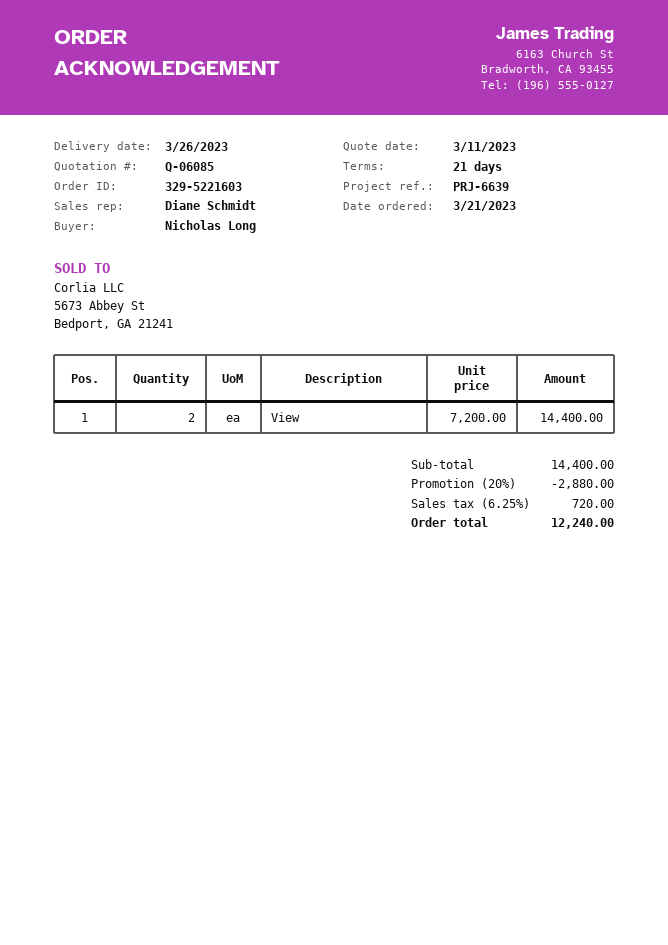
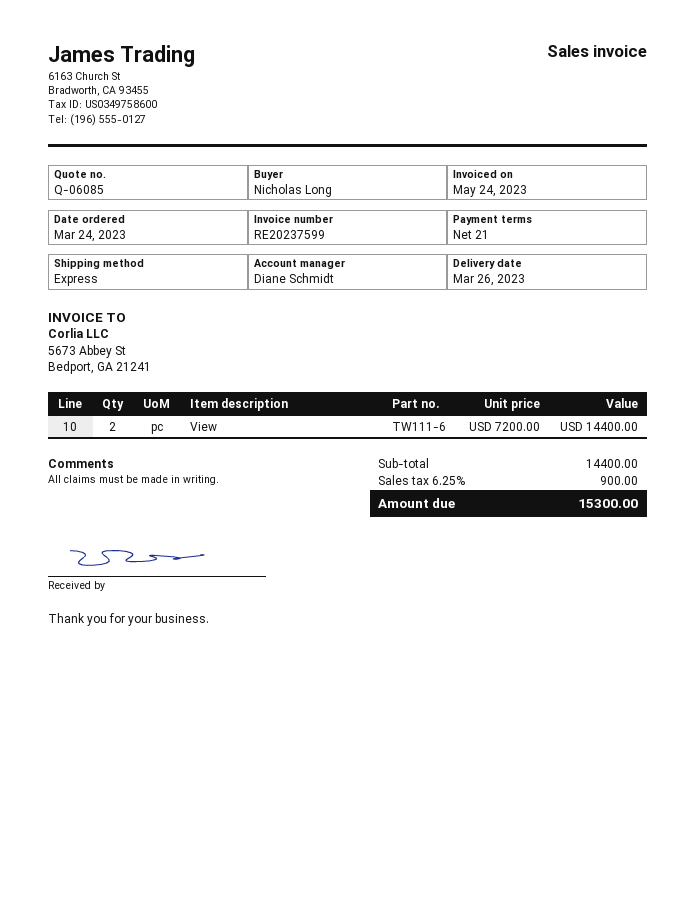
order date: 2023-03-21 -> 2023-03-24
discount: 20% = 2880.00 -> none
tax: 6.25% = 720.00 -> 6.25% = 900.00
total: 12240.00 -> 15300.00

